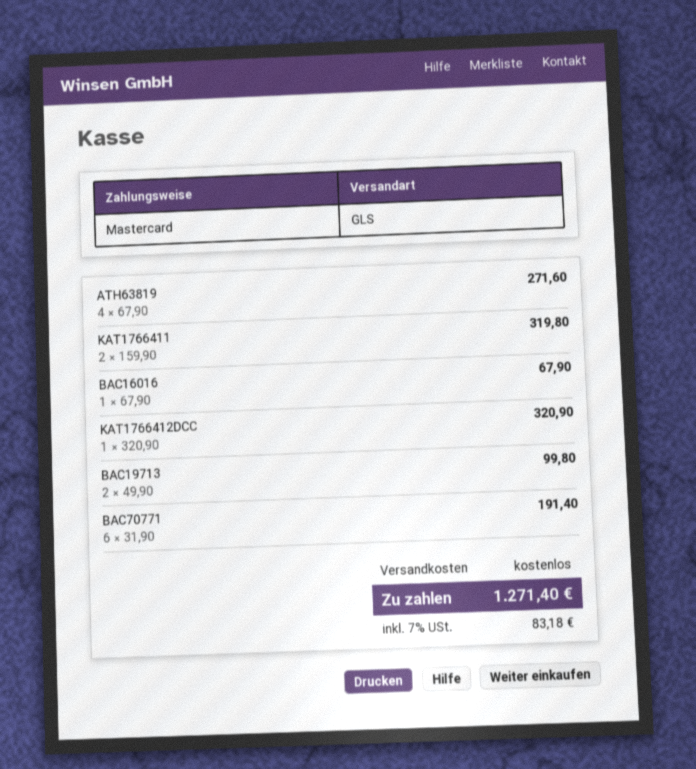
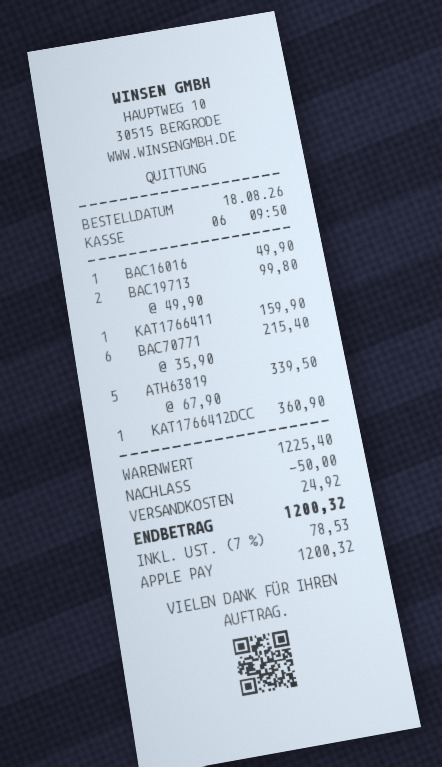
payment method: Mastercard -> Apple Pay
ATH63819: 4 x 67.90 = 271.60 -> 5 x 67.90 = 339.50
KAT1766411: 2 x 159.90 = 319.80 -> 1 x 159.90 = 159.90
BAC16016: 1 x 67.90 = 67.90 -> 1 x 49.90 = 49.90
KAT1766412DCC: 1 x 320.90 = 320.90 -> 1 x 360.90 = 360.90
BAC70771: 6 x 31.90 = 191.40 -> 6 x 35.90 = 215.40
discount: none -> 50.00
shipping: 0.00 -> 24.92
tax: 7% = 83.18 -> 7% = 78.53
total: 1271.40 -> 1200.32

